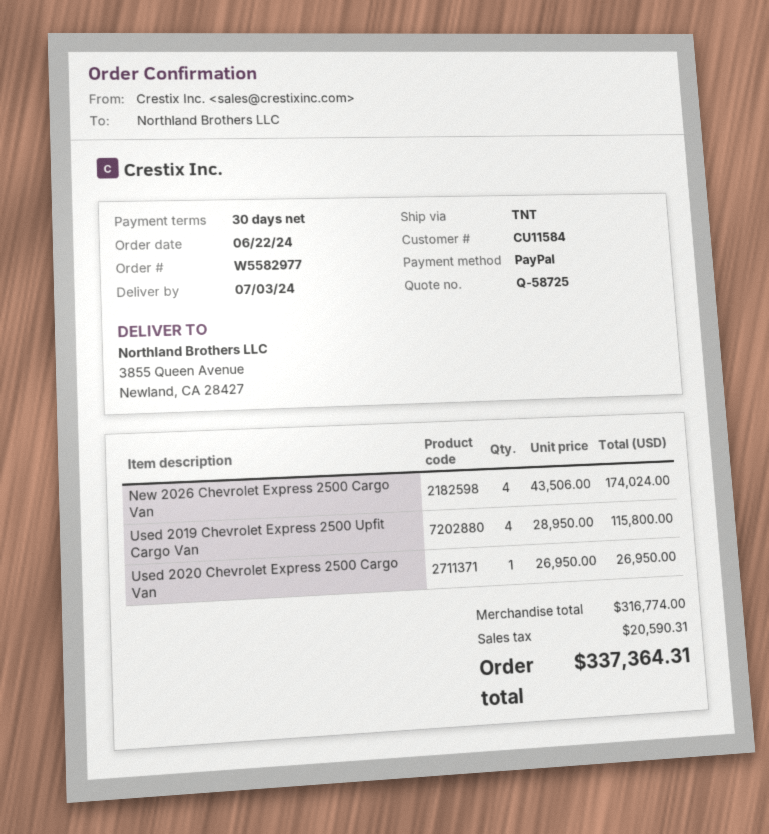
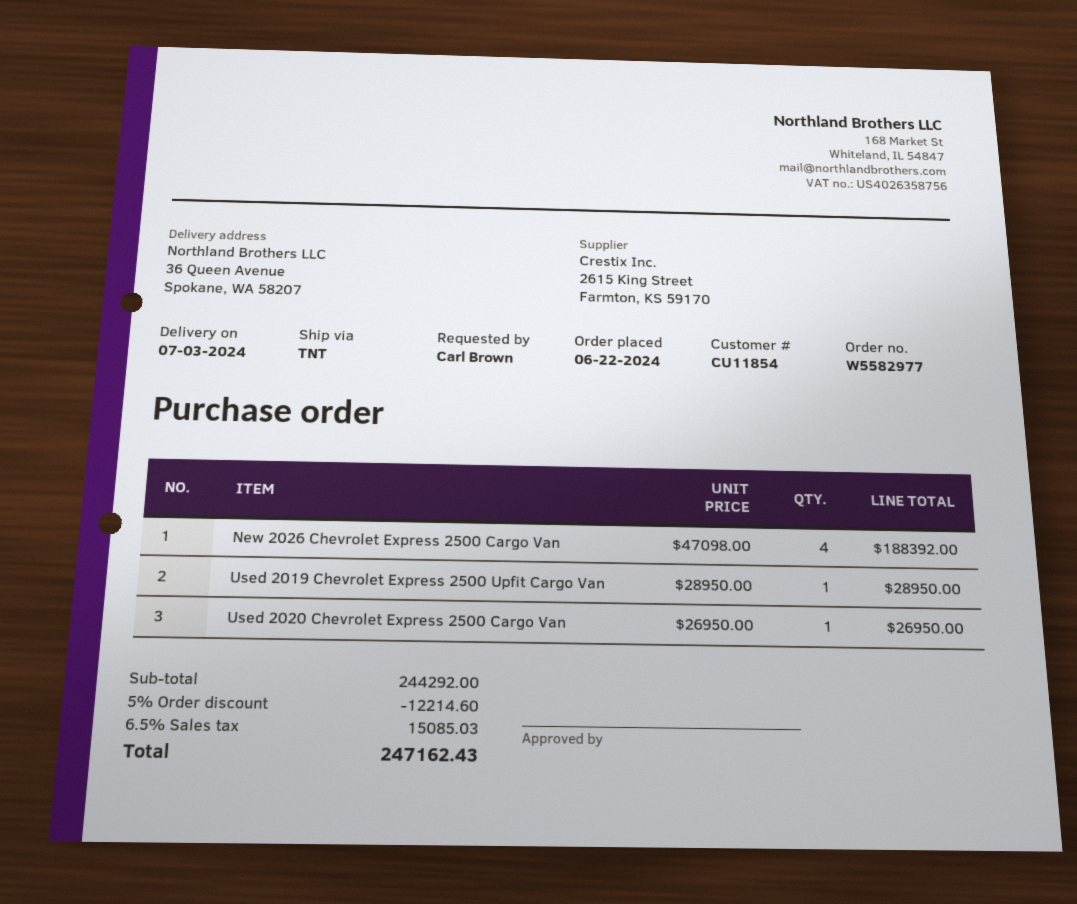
customer number: CU11584 -> CU11854
ship to: 3855 Queen Avenue, Newland, CA 28427 -> 36 Queen Avenue, Spokane, WA 58207
New 2026 Chevrolet Express 2500 Cargo Van: 4 x 43506.00 = 174024.00 -> 4 x 47098.00 = 188392.00
Used 2019 Chevrolet Express 2500 Upfit Cargo Van: 4 x 28950.00 = 115800.00 -> 1 x 28950.00 = 28950.00
subtotal: 316774.00 -> 244292.00
discount: none -> 5% = 12214.60
tax: 20590.31 -> 15085.03
total: 337364.31 -> 247162.43

